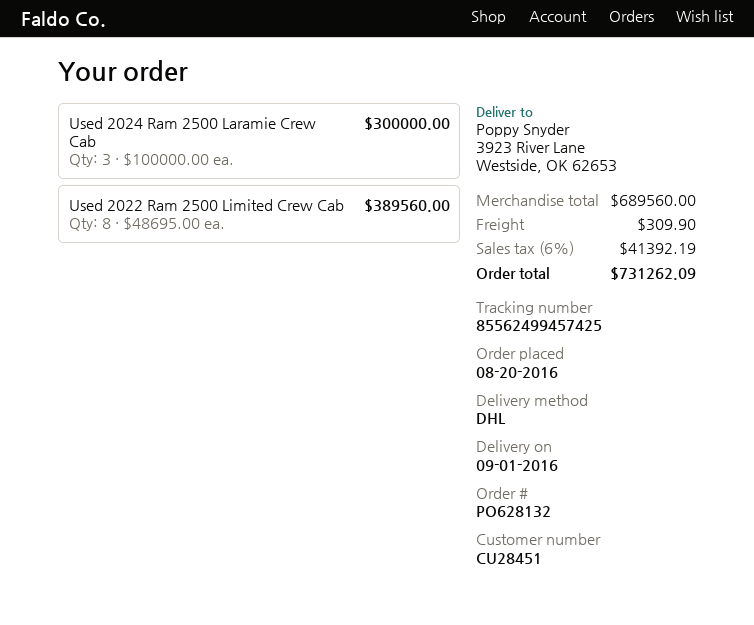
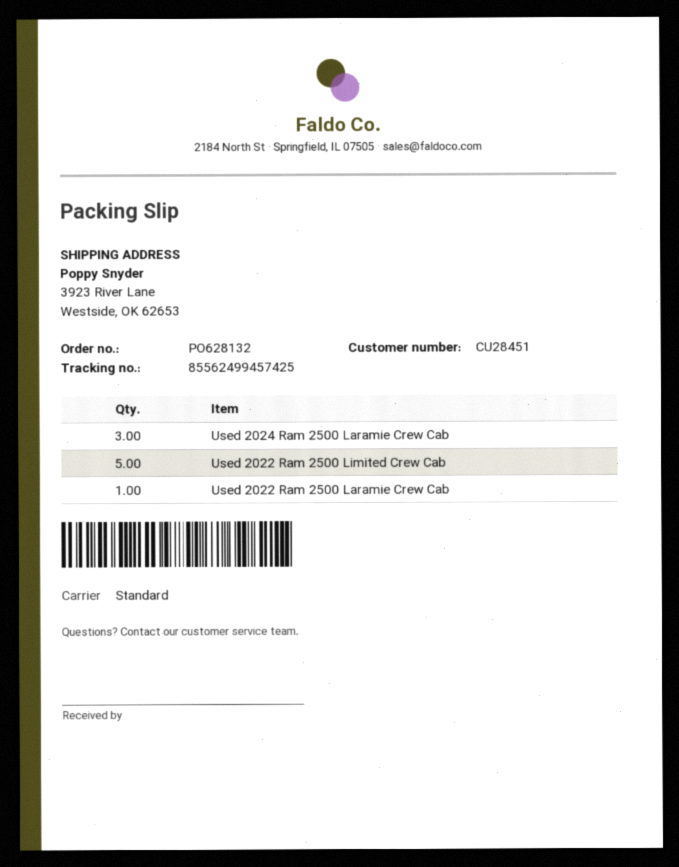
shipping method: DHL -> standard
Used 2022 Ram 2500 Limited Crew Cab: 8 -> 5
Used 2022 Ram 2500 Laramie Crew Cab: none -> 1

